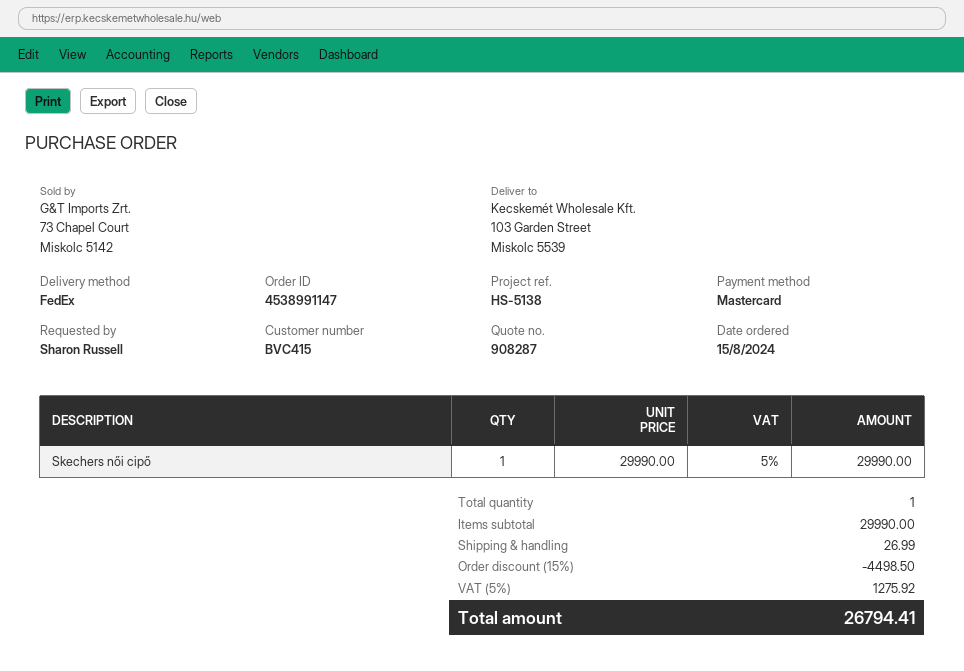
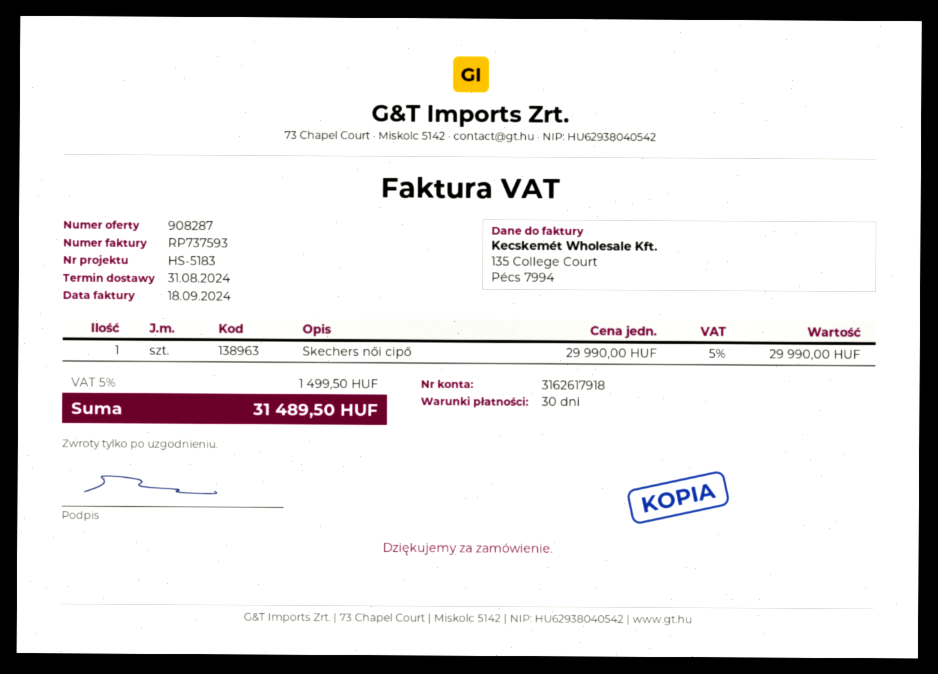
reference: HS-5138 -> HS-5183
discount: 15% = 4498.50 -> none
shipping: 26.99 -> none
tax: 5% = 1275.92 -> 5% = 1499.50
total: 26794.41 -> 31489.50

